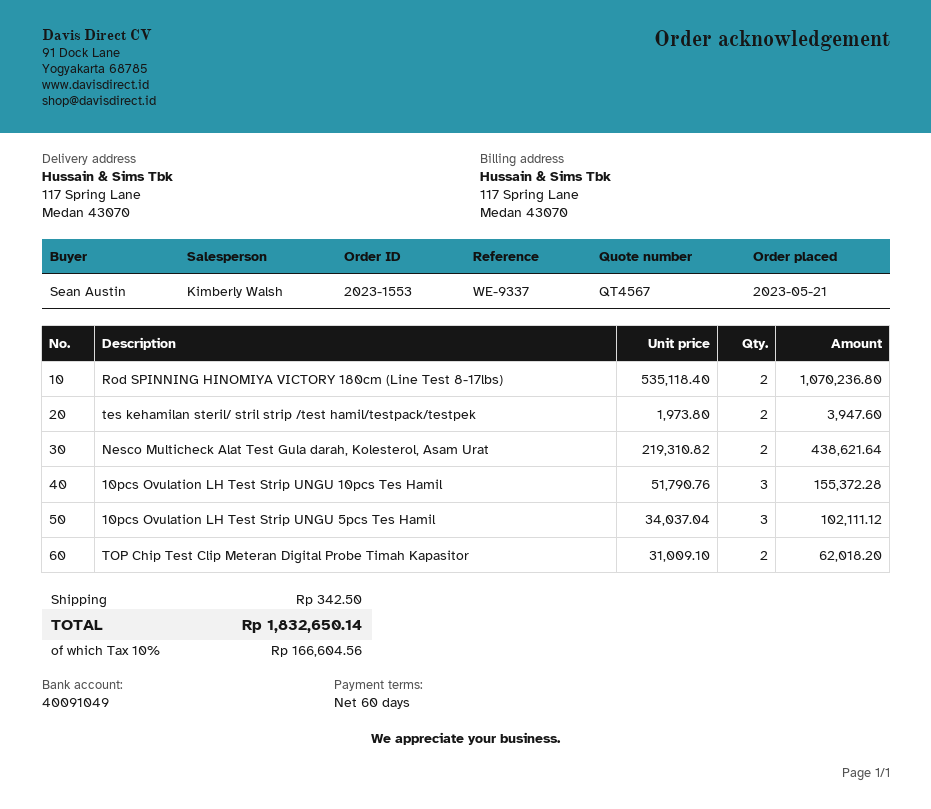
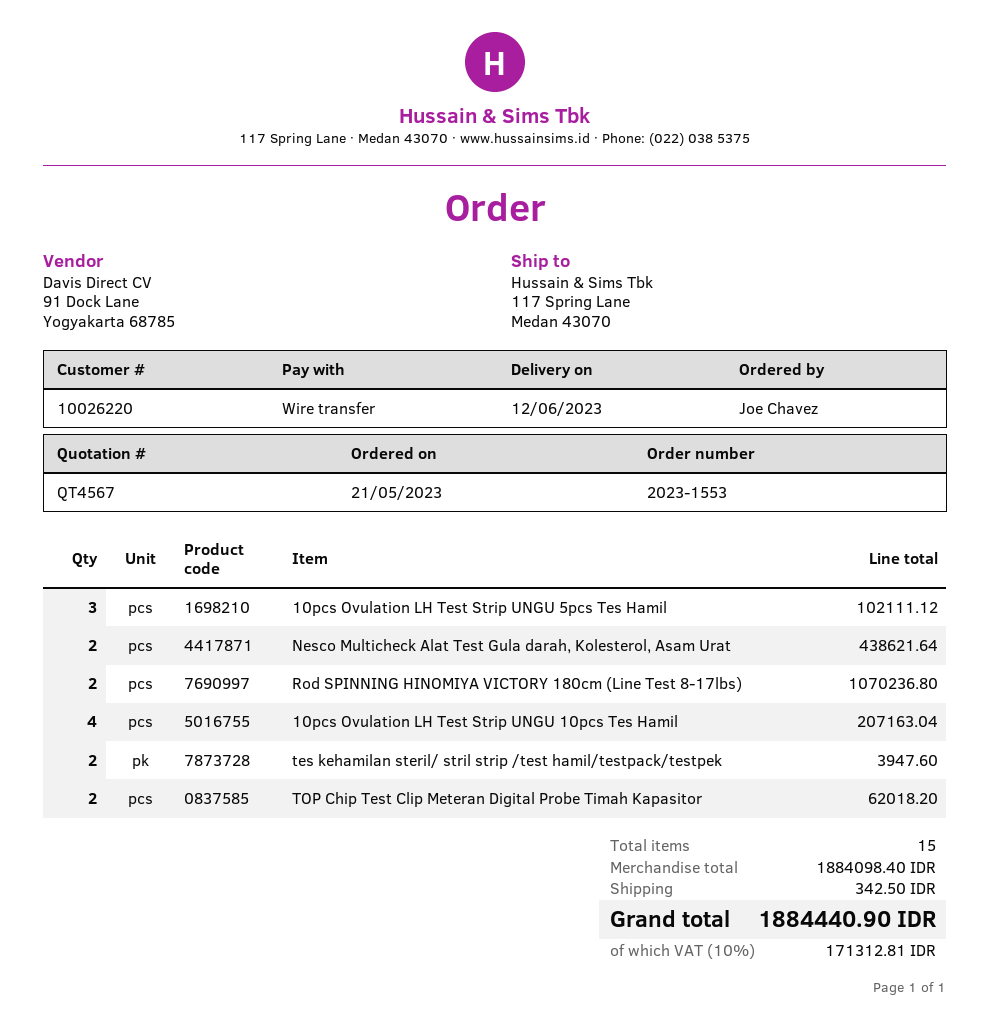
ordered by: Sean Austin -> Joe Chavez
10pcs Ovulation LH Test Strip UNGU 10pcs Tes Hamil: 3 for 155372.28 -> 4 for 207163.04
tax: 10% = 166604.56 -> 10% = 171312.81
total: 1832650.14 -> 1884440.90

